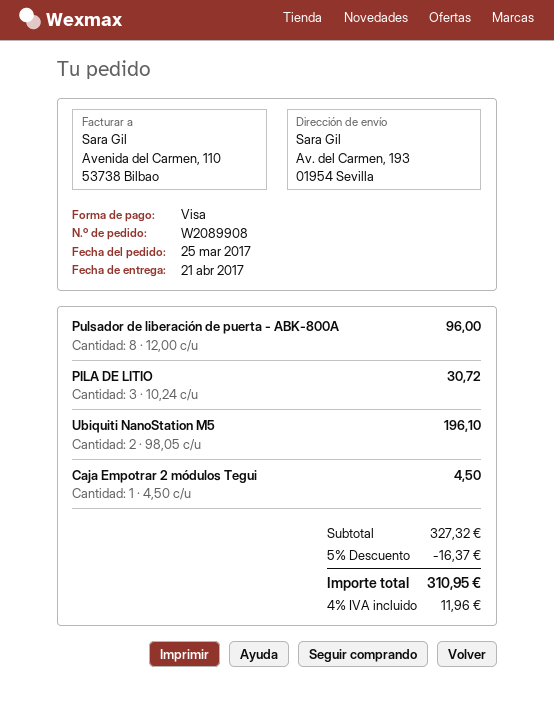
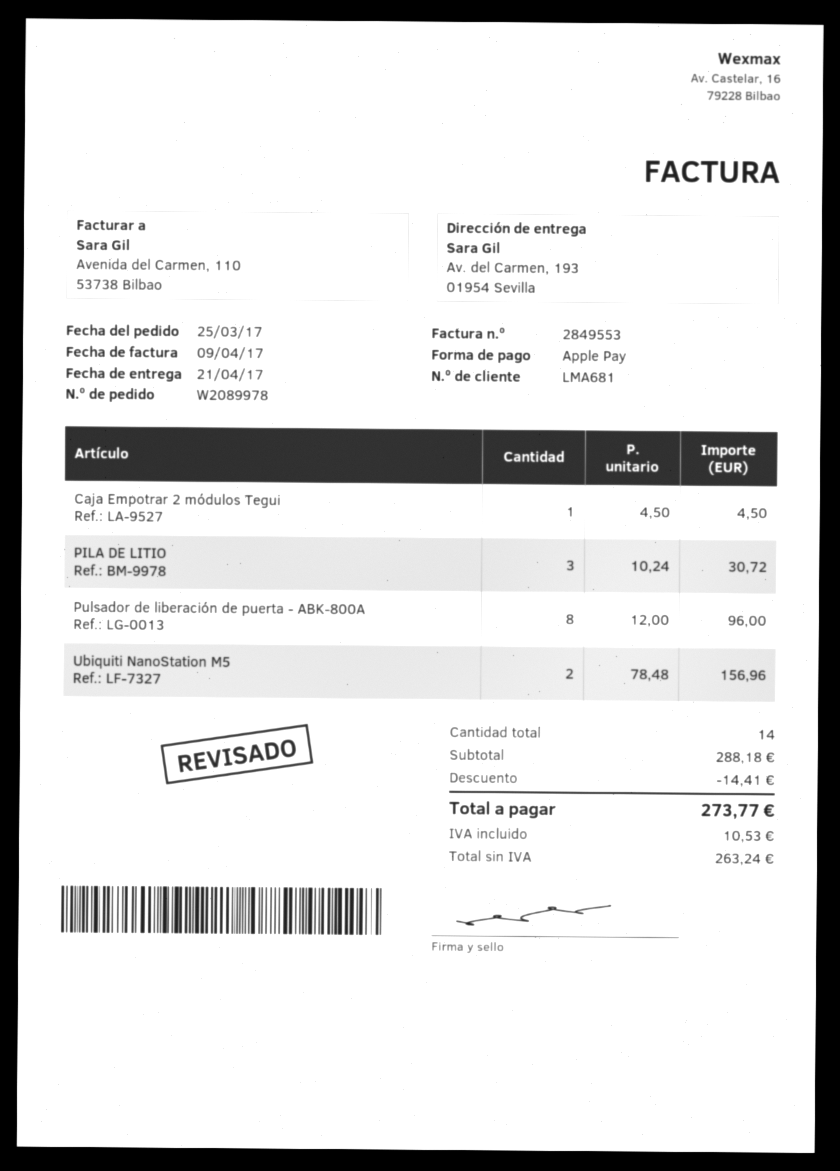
order number: W2089908 -> W2089978
payment method: Visa -> Apple Pay
Ubiquiti NanoStation M5: 2 x 98.05 = 196.10 -> 2 x 78.48 = 156.96
subtotal: 327.32 -> 288.18
discount: 16.37 -> 14.41
tax: 11.96 -> 10.53
total: 310.95 -> 273.77

